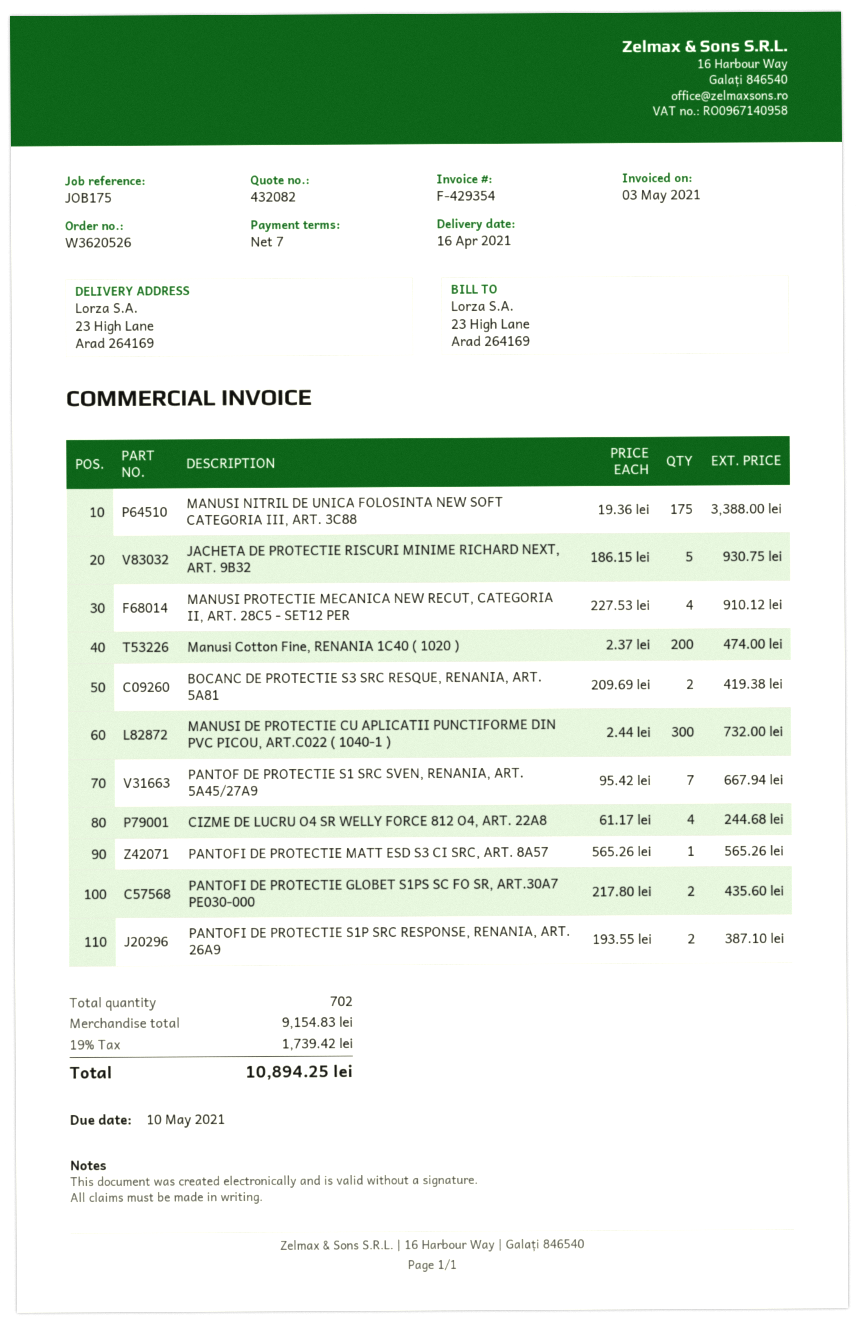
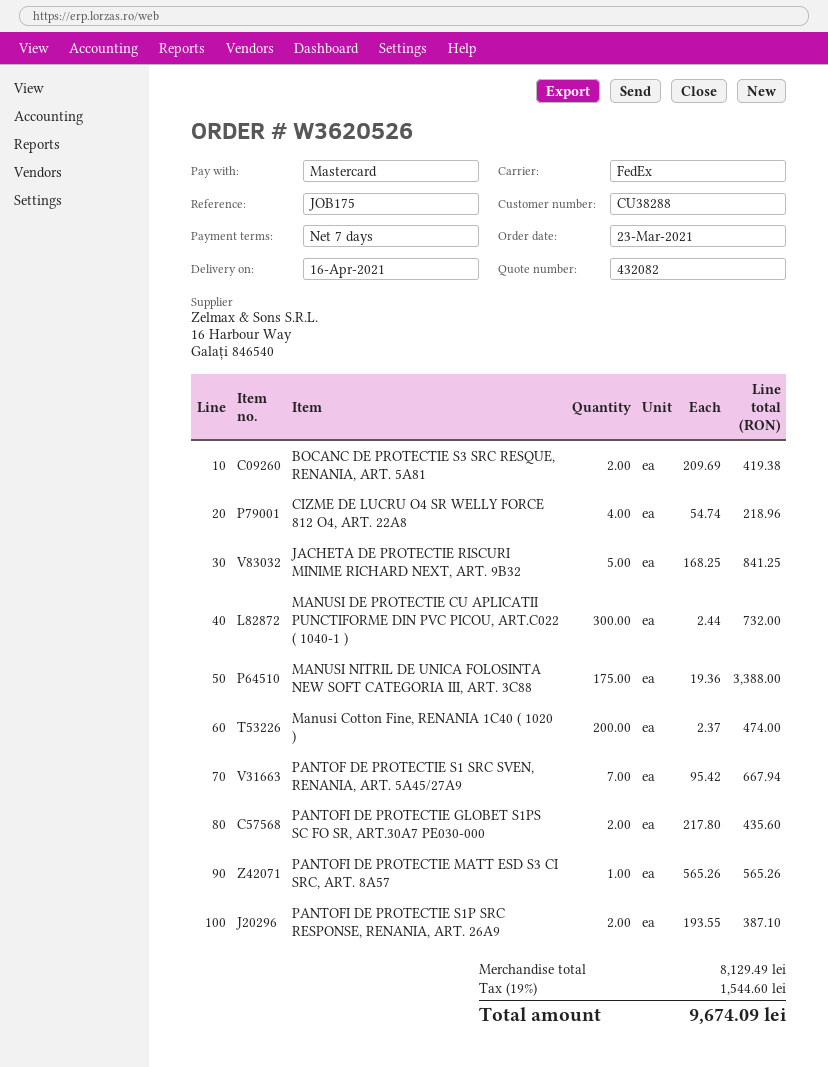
JACHETA DE PROTECTIE RISCURI MINIME RICHARD NEXT, ART. 9B32: 5 x 186.15 = 930.75 -> 5 x 168.25 = 841.25
MANUSI PROTECTIE MECANICA NEW RECUT, CATEGORIA II, ART. 28C5 - SET12 PER: 4 x 227.53 = 910.12 -> none
CIZME DE LUCRU O4 SR WELLY FORCE 812 O4, ART. 22A8: 4 x 61.17 = 244.68 -> 4 x 54.74 = 218.96
subtotal: 9154.83 -> 8129.49
tax: 19% = 1739.42 -> 19% = 1544.60
total: 10894.25 -> 9674.09

